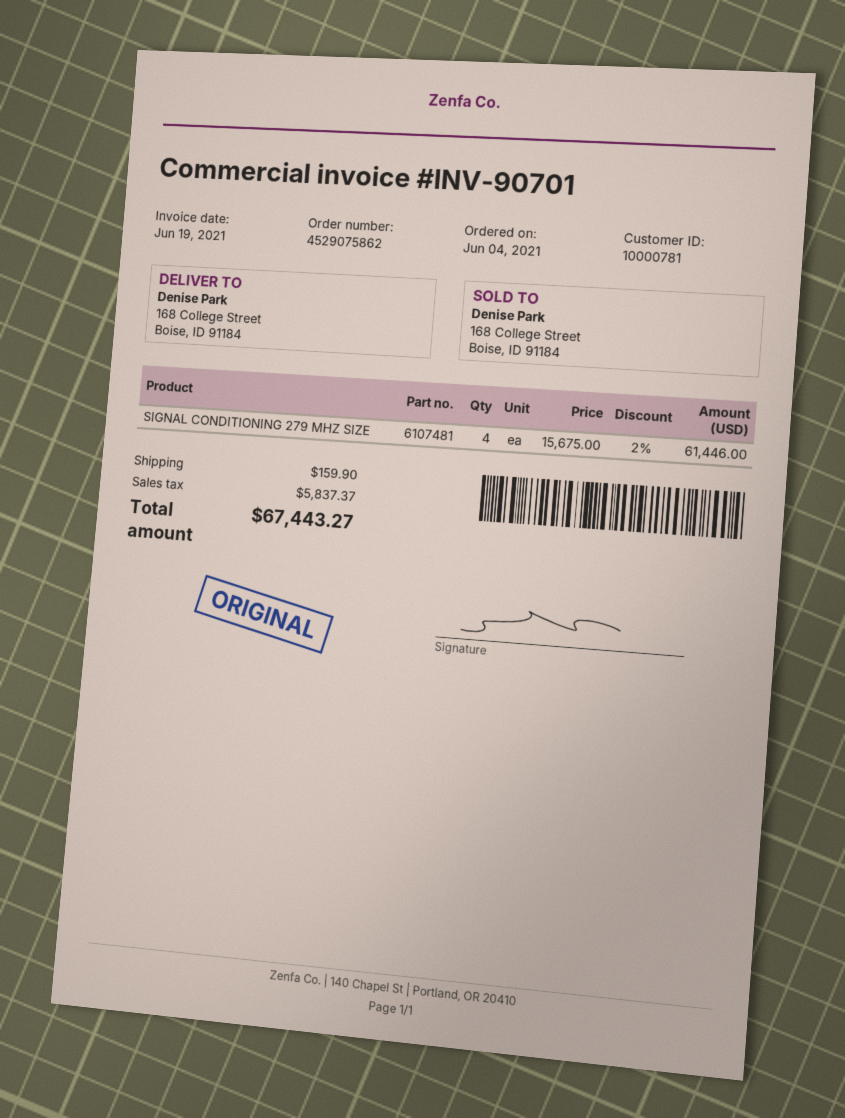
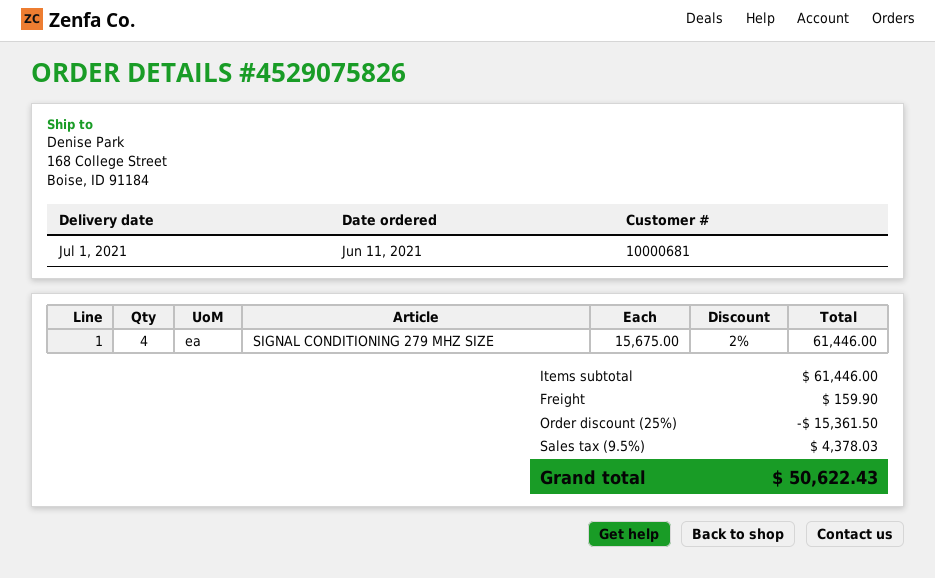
order number: 4529075862 -> 4529075826
order date: 2021-06-04 -> 2021-06-11
customer number: 10000781 -> 10000681
discount: none -> 25% = 15361.50
tax: 5837.37 -> 4378.03
total: 67443.27 -> 50622.43

